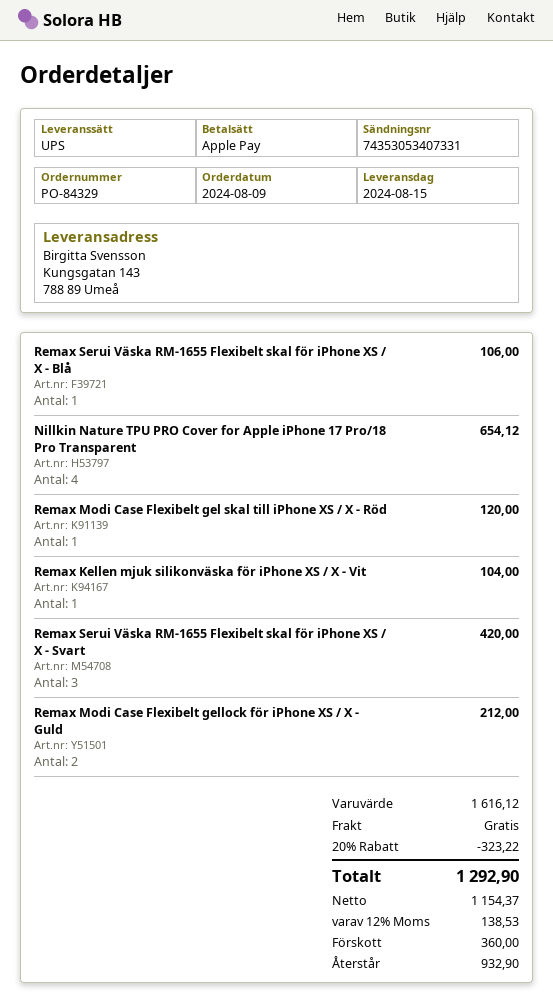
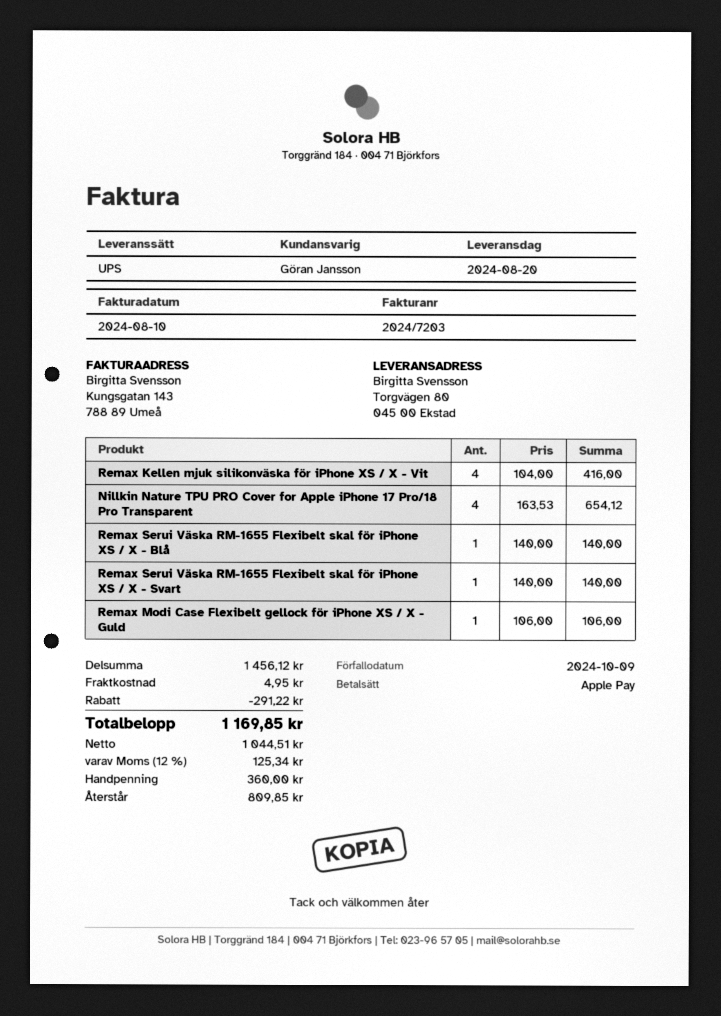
delivery date: 2024-08-15 -> 2024-08-20
ship to: Kungsgatan 143, 788 89 Umeå -> Torgvägen 80, 045 00 Ekstad
Remax Serui Väska RM-1655 Flexibelt skal för iPhone XS / X - Blå: 1 for 106.00 -> 1 for 140.00
Remax Modi Case Flexibelt gel skal till iPhone XS / X - Röd: 1 for 120.00 -> none
Remax Kellen mjuk silikonväska för iPhone XS / X - Vit: 1 for 104.00 -> 4 for 416.00
Remax Serui Väska RM-1655 Flexibelt skal för iPhone XS / X - Svart: 3 for 420.00 -> 1 for 140.00
Remax Modi Case Flexibelt gellock för iPhone XS / X - Guld: 2 for 212.00 -> 1 for 106.00
subtotal: 1616.12 -> 1456.12
discount: 323.22 -> 291.22
shipping: 0.00 -> 4.95
net: 1154.37 -> 1044.51
tax: 12% = 138.53 -> 12% = 125.34
total: 1292.90 -> 1169.85
balance: 932.90 -> 809.85

